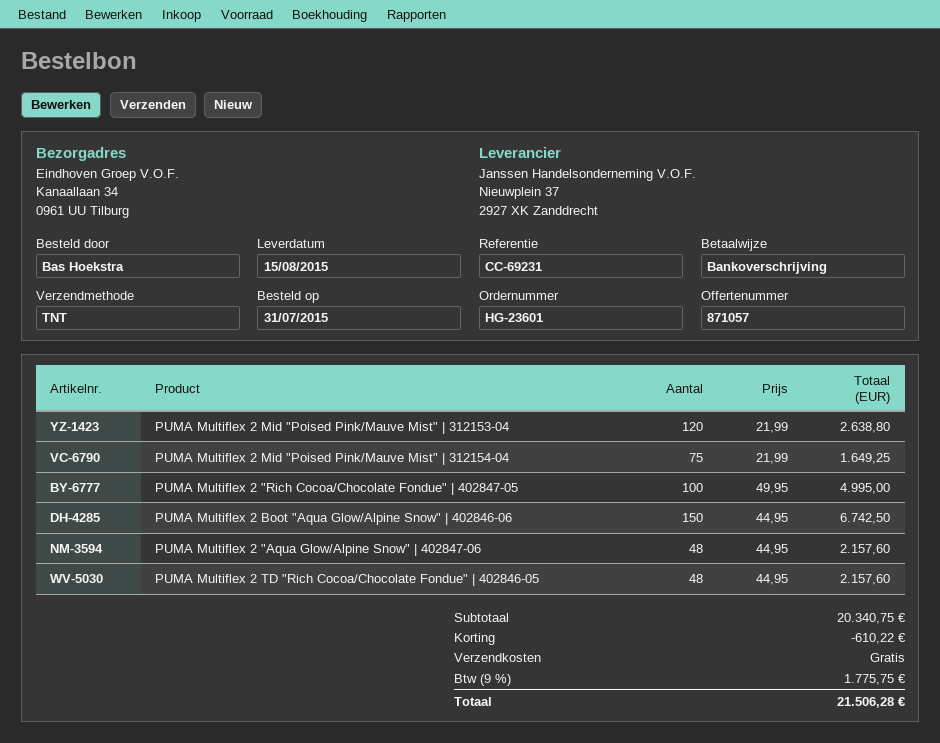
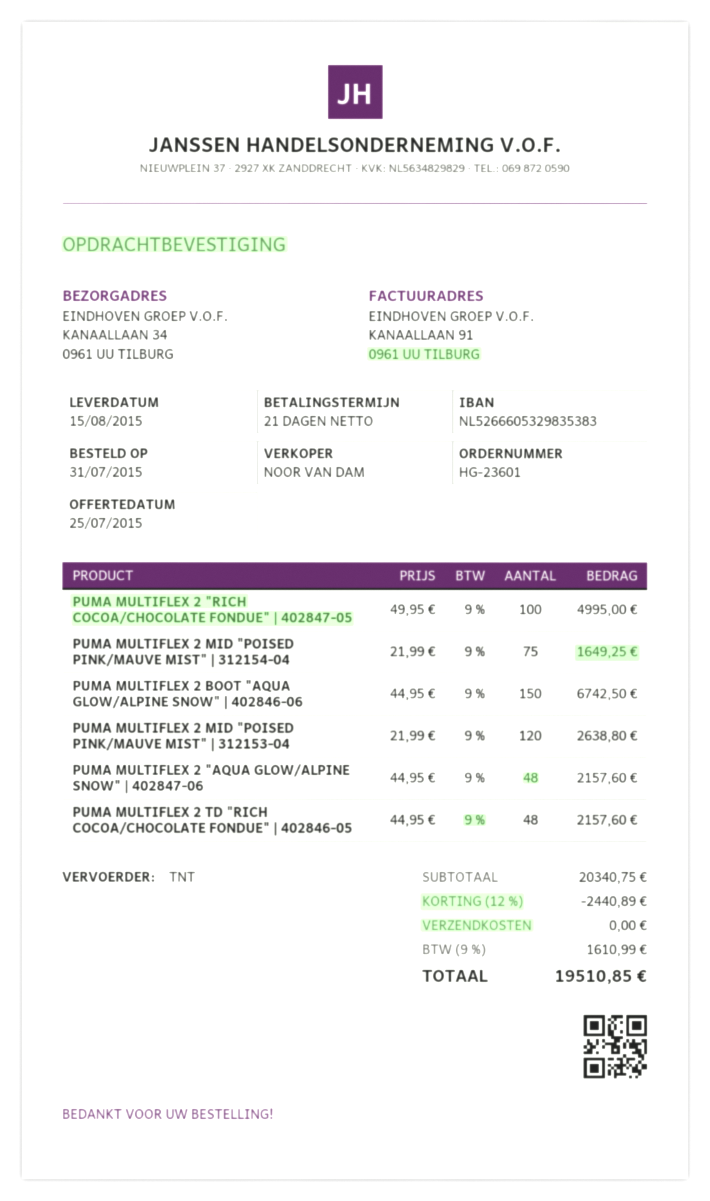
discount: 610.22 -> 2440.89
tax: 9% = 1775.75 -> 9% = 1610.99
total: 21506.28 -> 19510.85

